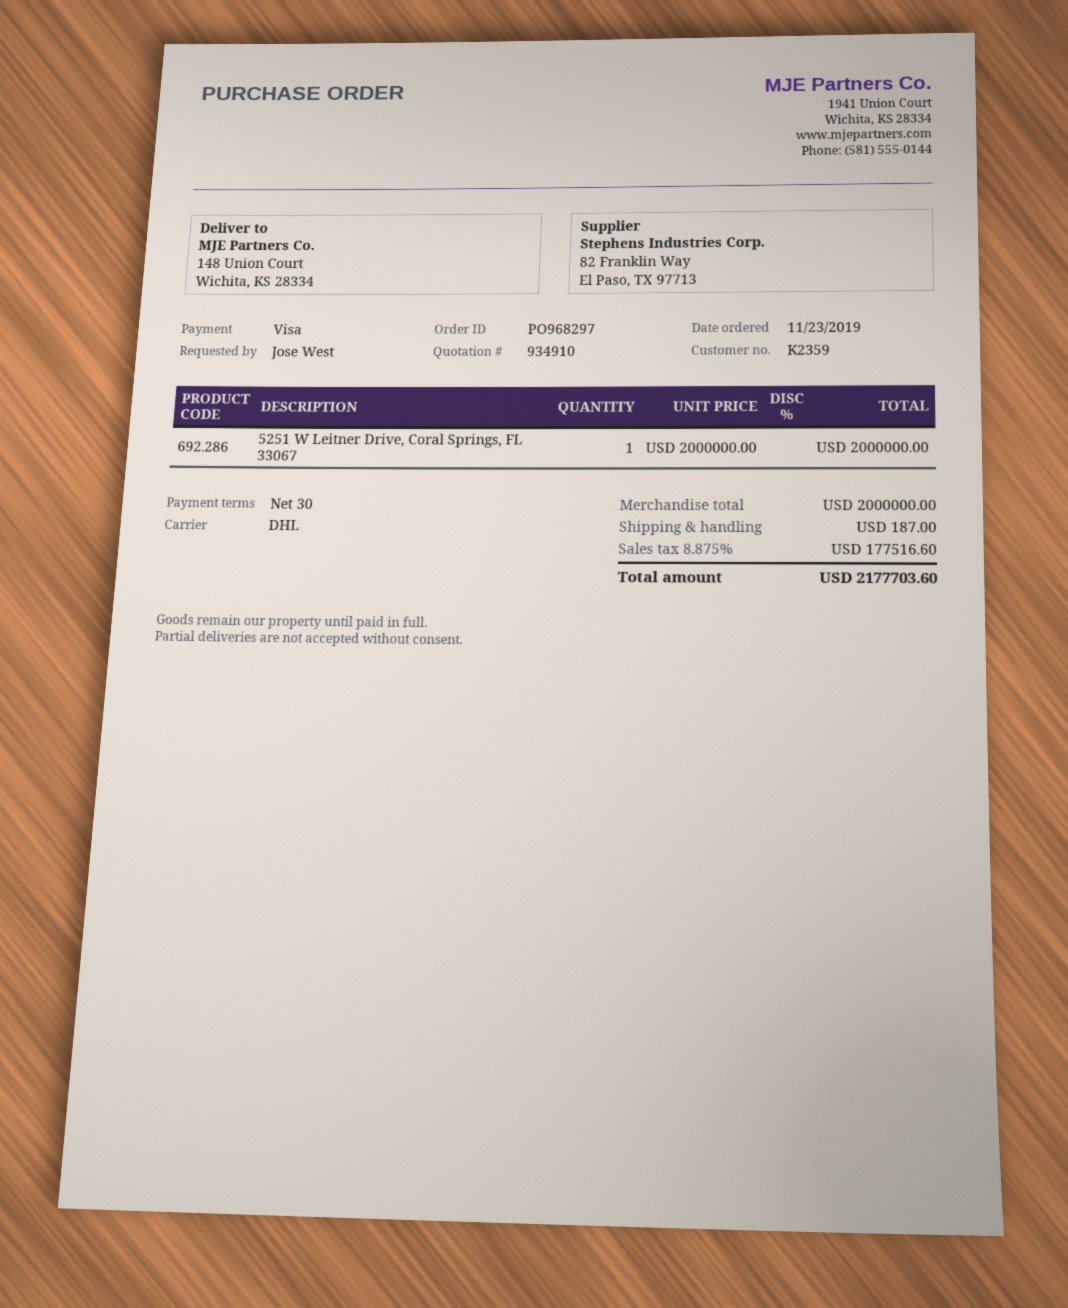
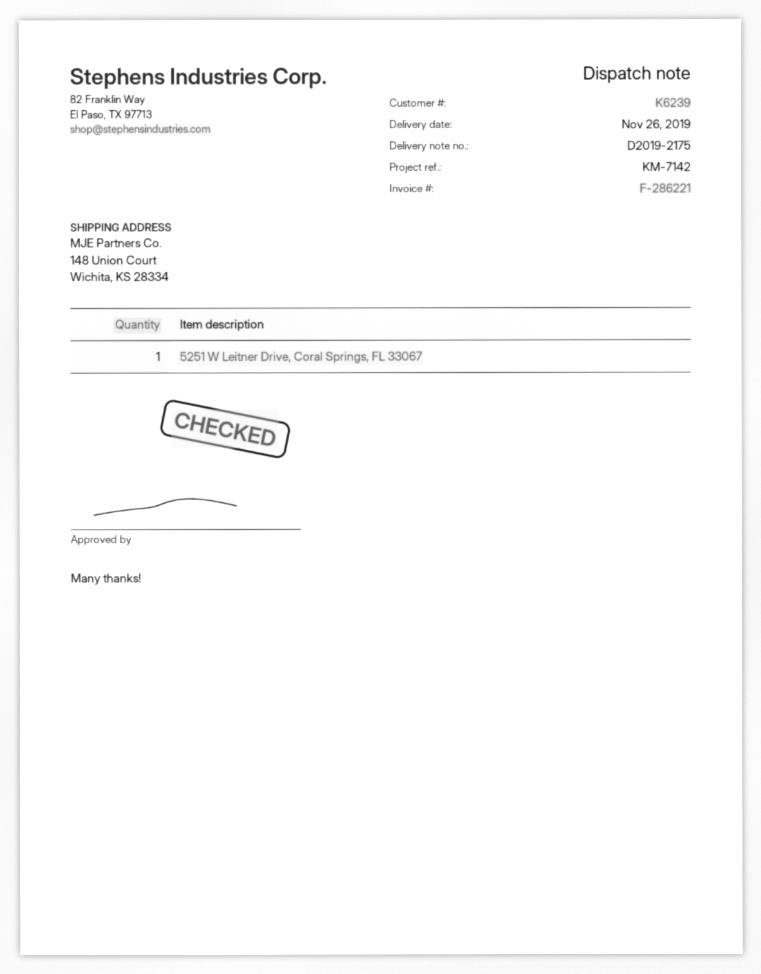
customer number: K2359 -> K6239

